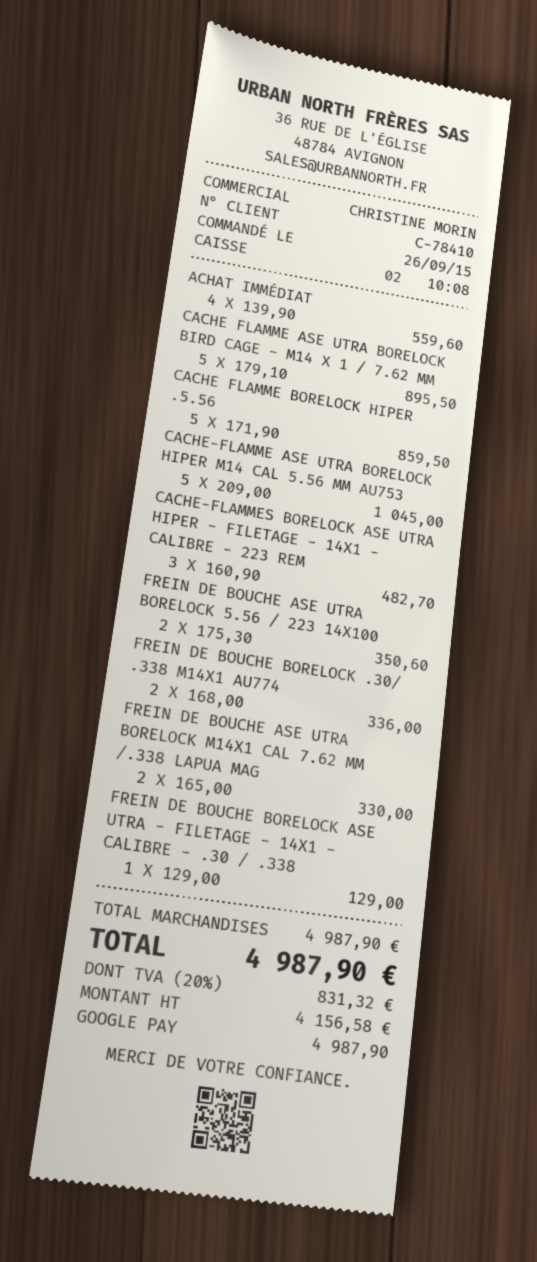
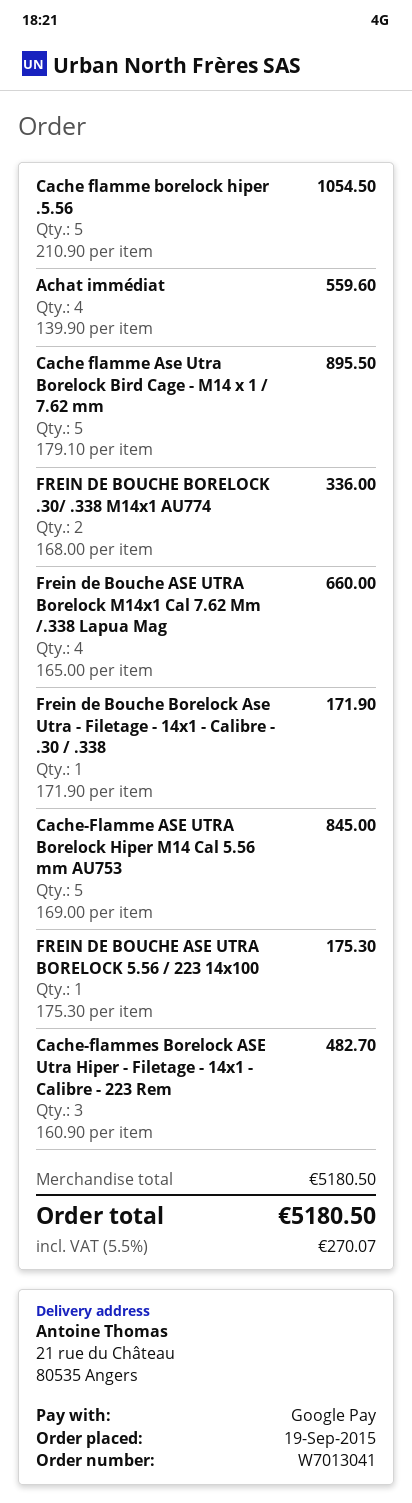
order date: 2015-09-26 -> 2015-09-19
CACHE FLAMME BORELOCK HIPER .5.56: 5 x 171.90 = 859.50 -> 5 x 210.90 = 1054.50
CACHE-FLAMME ASE UTRA BORELOCK HIPER M14 CAL 5.56 MM AU753: 5 x 209.00 = 1045.00 -> 5 x 169.00 = 845.00
FREIN DE BOUCHE ASE UTRA BORELOCK 5.56 / 223 14X100: 2 x 175.30 = 350.60 -> 1 x 175.30 = 175.30
FREIN DE BOUCHE ASE UTRA BORELOCK M14X1 CAL 7.62 MM /.338 LAPUA MAG: 2 x 165.00 = 330.00 -> 4 x 165.00 = 660.00
FREIN DE BOUCHE BORELOCK ASE UTRA - FILETAGE - 14X1 - CALIBRE - .30 / .338: 1 x 129.00 = 129.00 -> 1 x 171.90 = 171.90
subtotal: 4987.90 -> 5180.50
tax: 20% = 831.32 -> 5.5% = 270.07
total: 4987.90 -> 5180.50

